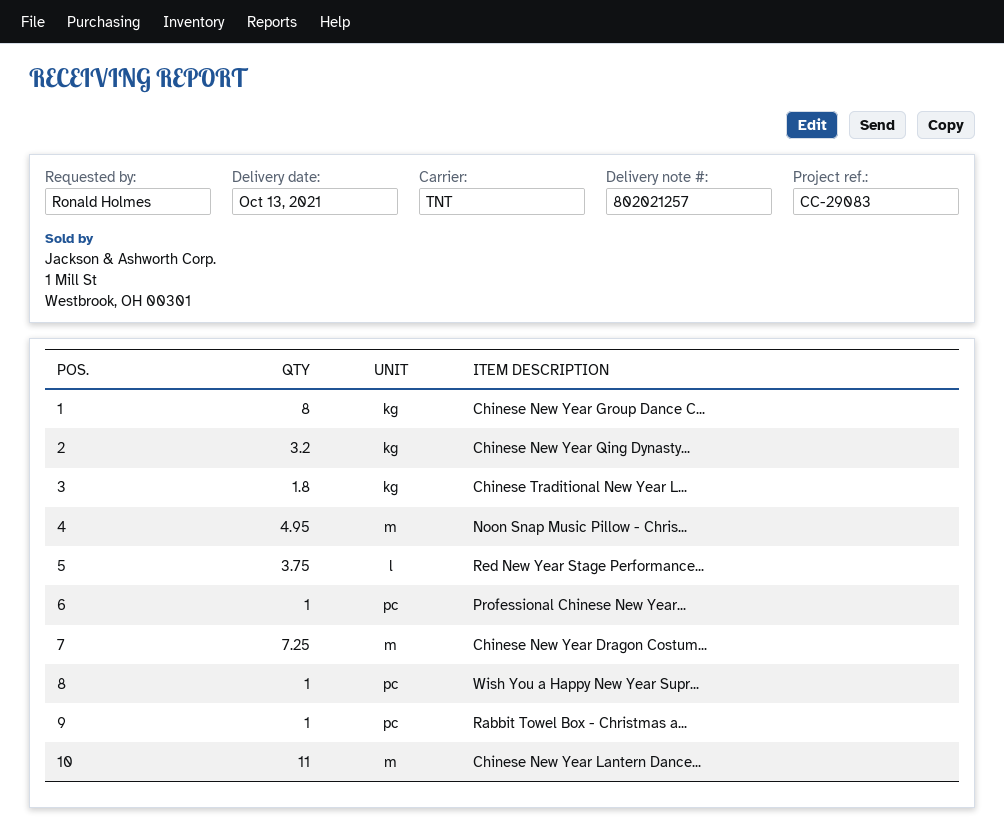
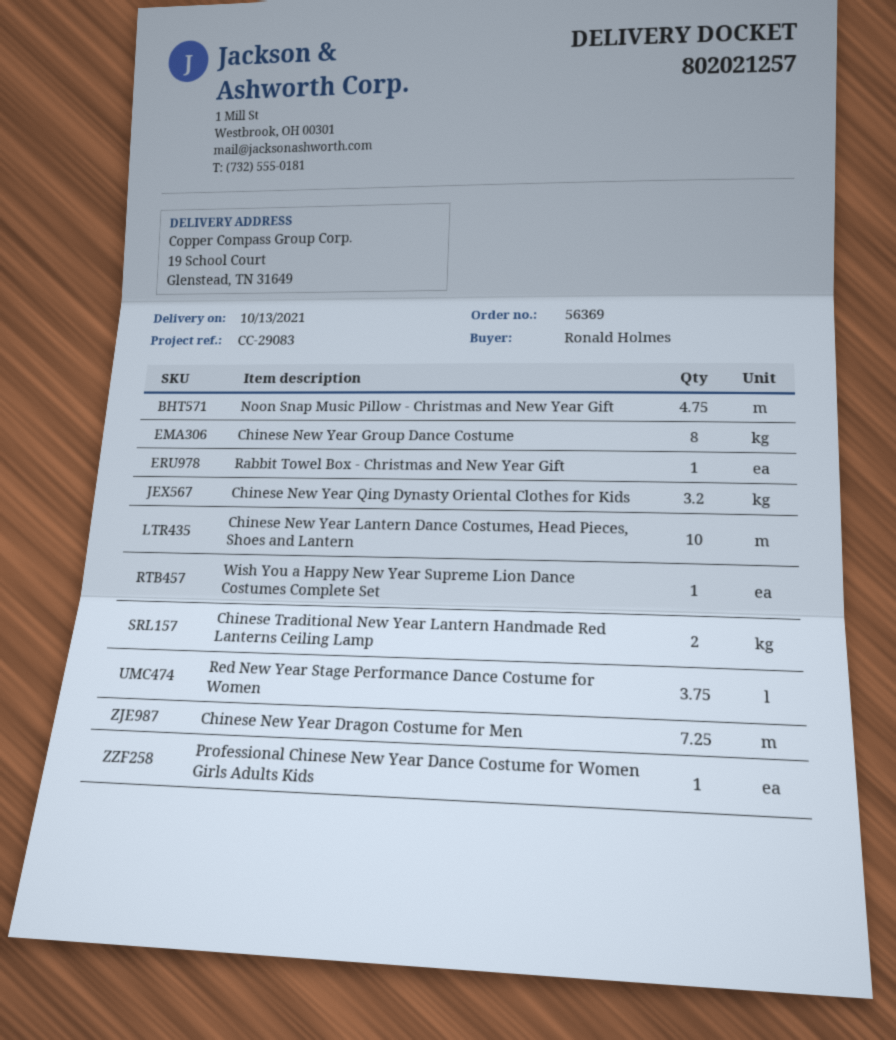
Chinese Traditional New Year L...: 1.8 -> 2
Noon Snap Music Pillow - Chris...: 4.95 -> 4.75
Chinese New Year Lantern Dance...: 11 -> 10

